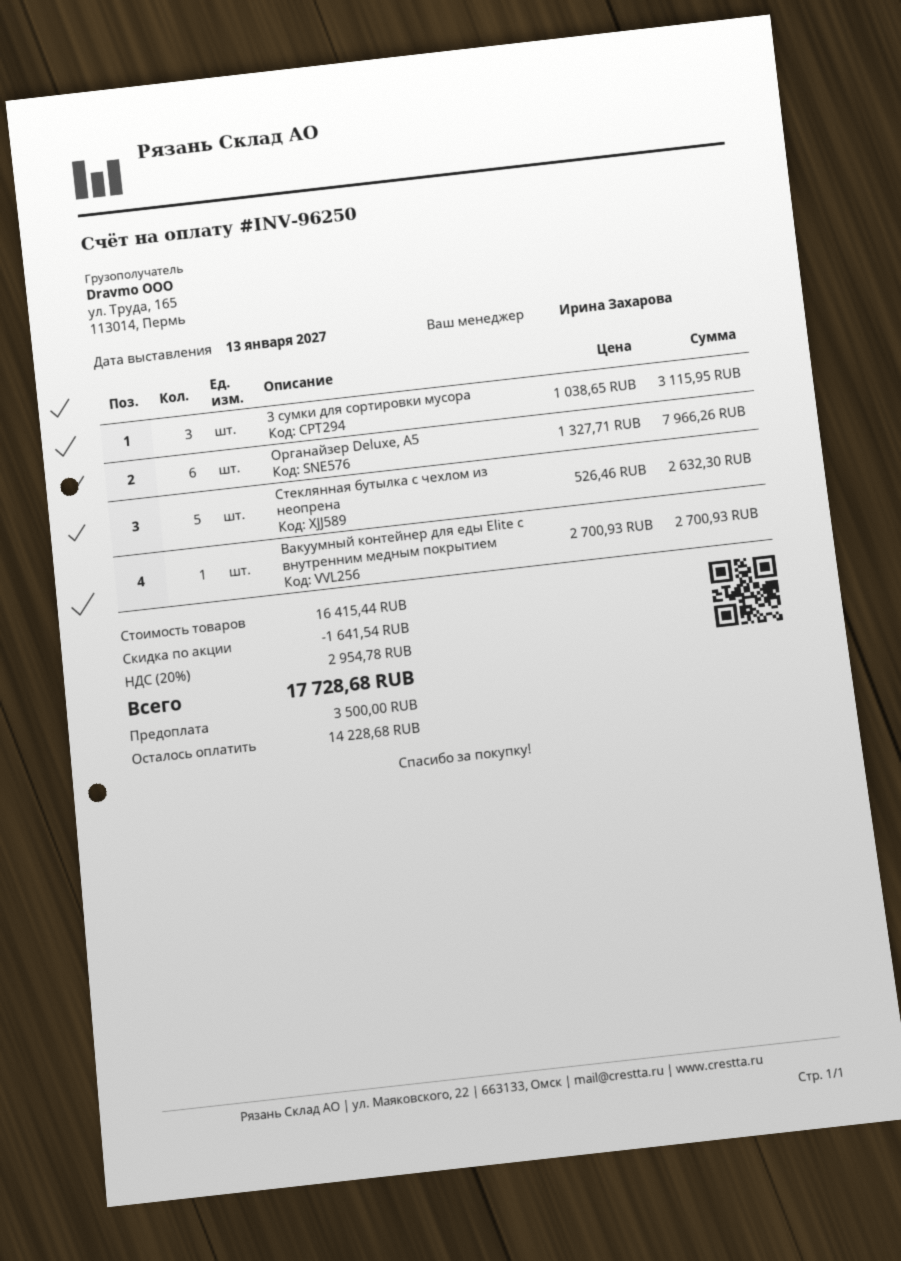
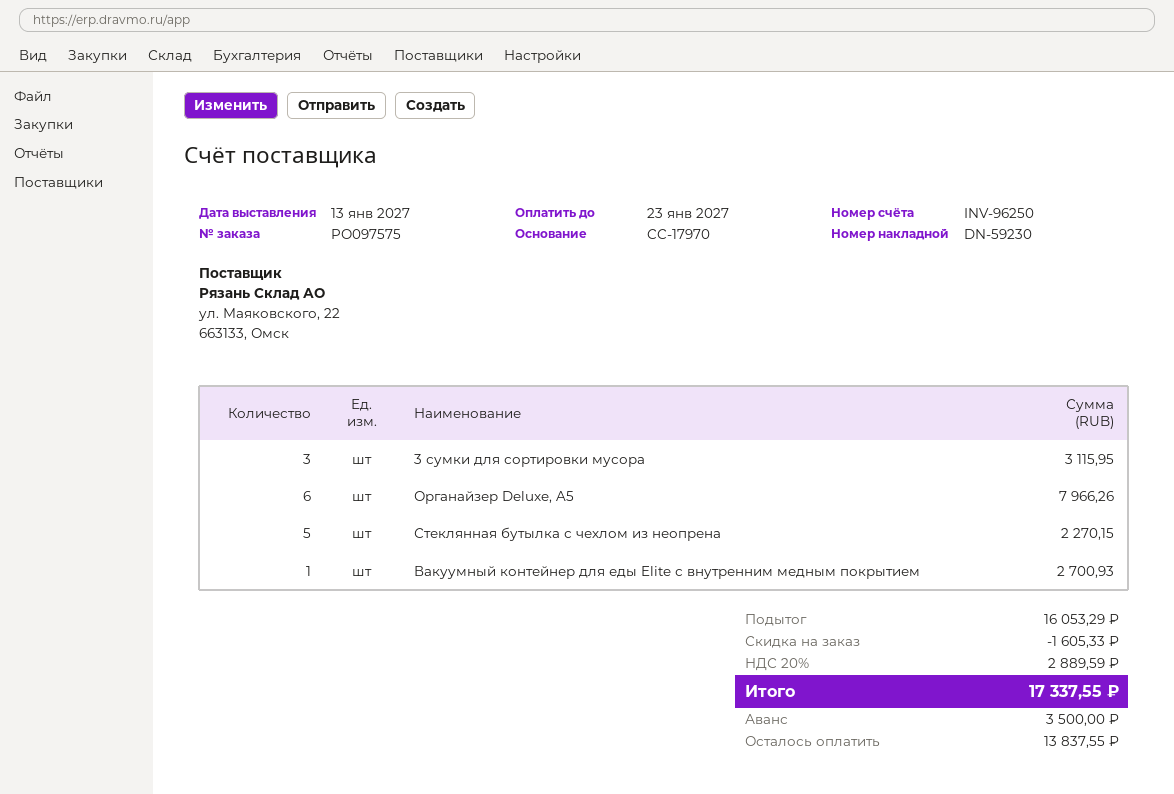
Стеклянная бутылка с чехлом из неопрена: 5 for 2632.30 -> 5 for 2270.15
subtotal: 16415.44 -> 16053.29
discount: 1641.54 -> 1605.33
tax: 20% = 2954.78 -> 20% = 2889.59
total: 17728.68 -> 17337.55
balance: 14228.68 -> 13837.55

